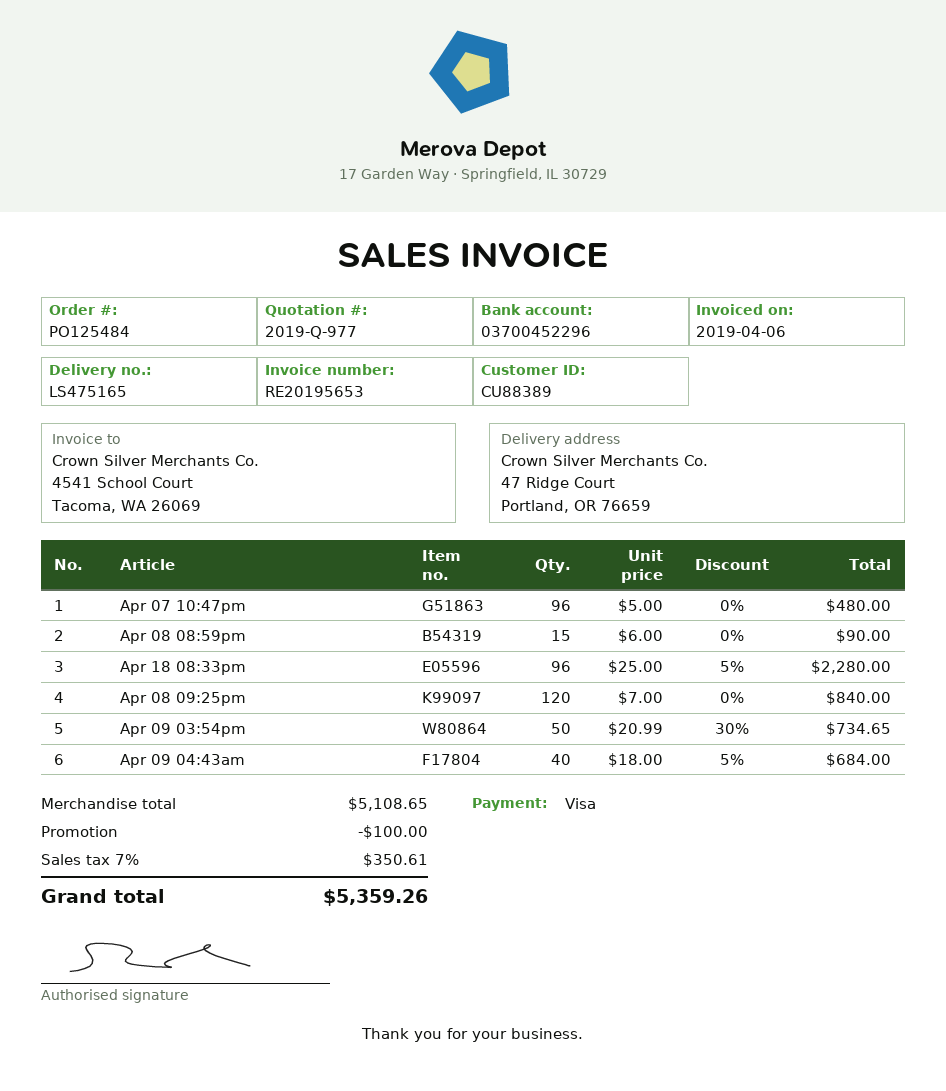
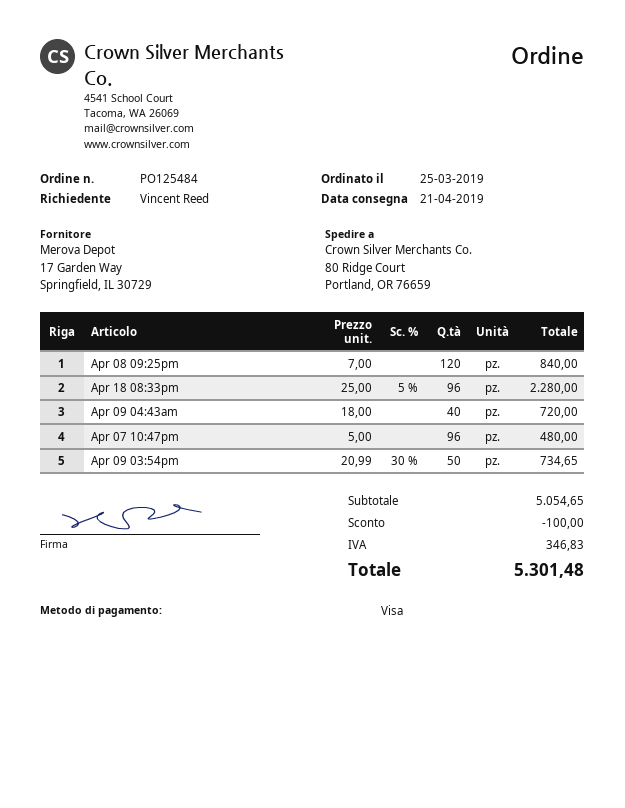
ship to: 47 Ridge Court, Portland, OR 76659 -> 80 Ridge Court, Portland, OR 76659
Apr 08 08:59pm: 15 x 6.00 = 90.00 -> none
Apr 09 04:43am: 40 x 18.00 - 5% = 684.00 -> 40 x 18.00 = 720.00
subtotal: 5108.65 -> 5054.65
tax: 350.61 -> 346.83
total: 5359.26 -> 5301.48

